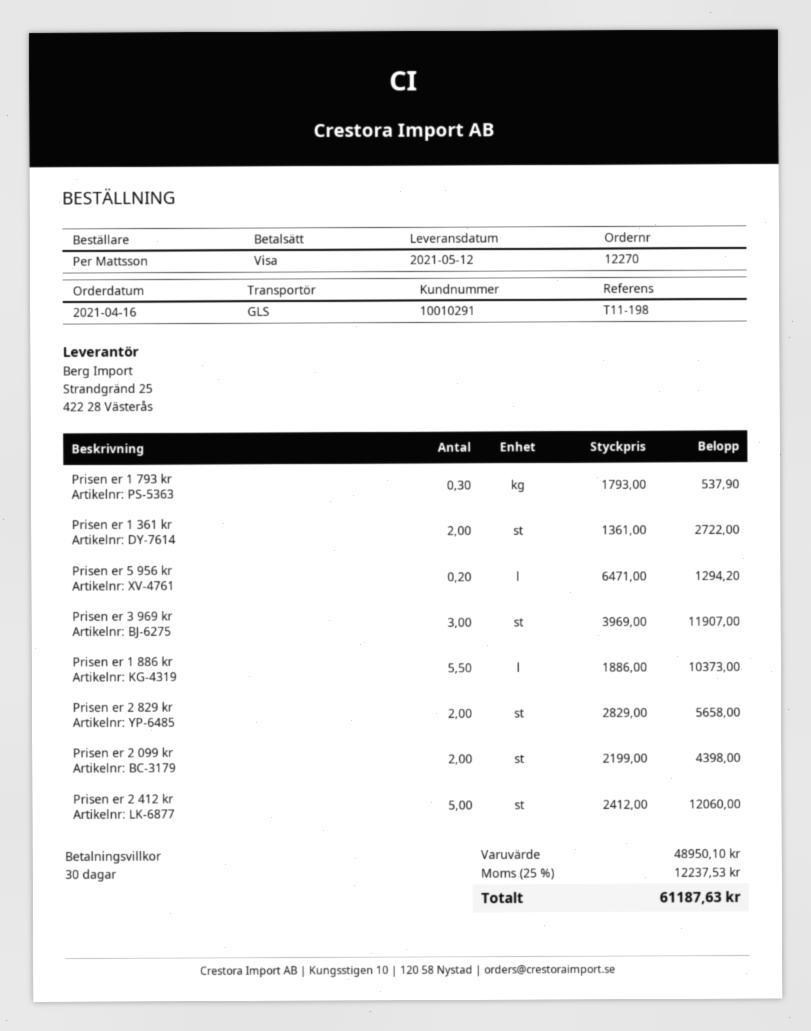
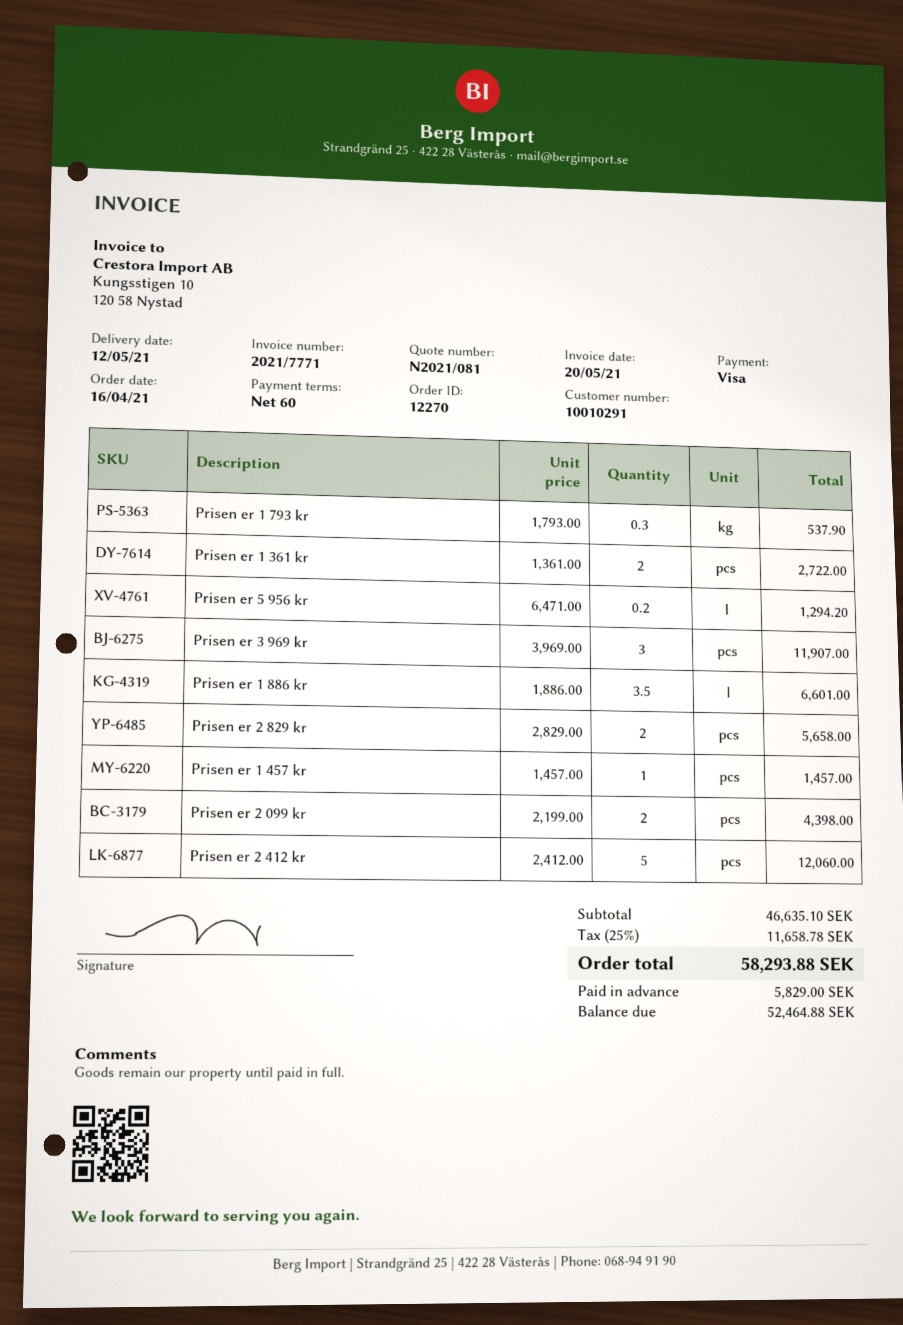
payment terms: 30 days -> 60 days
Prisen er 1 886 kr: 5.5 x 1886.00 = 10373.00 -> 3.5 x 1886.00 = 6601.00
Prisen er 1 457 kr: none -> 1 x 1457.00 = 1457.00
subtotal: 48950.10 -> 46635.10
tax: 25% = 12237.53 -> 25% = 11658.78
total: 61187.63 -> 58293.88

